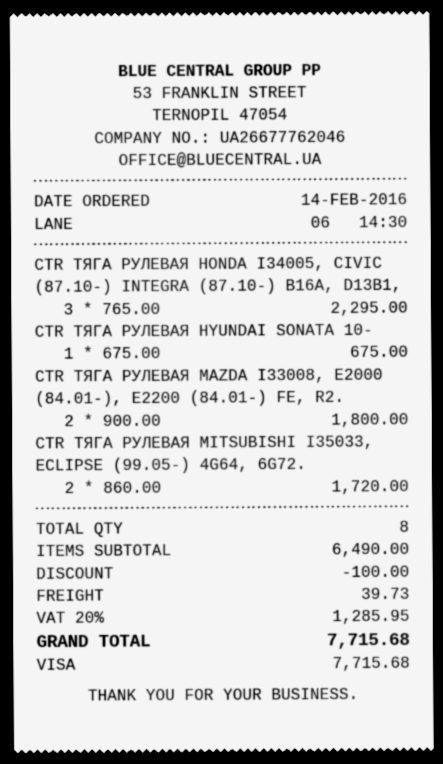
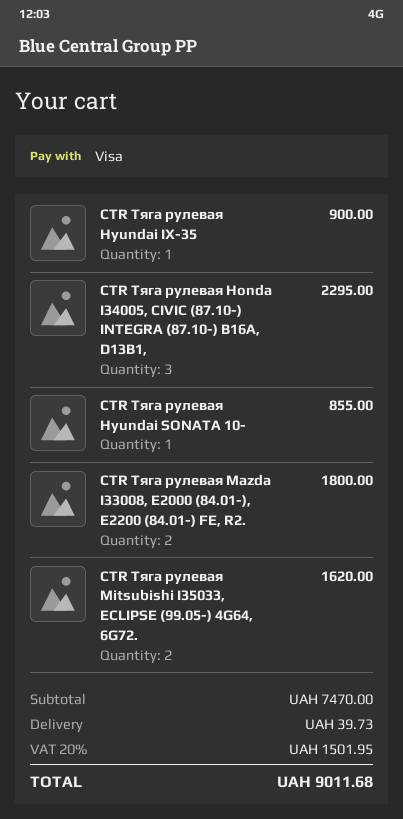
CTR ТЯГА РУЛЕВАЯ HYUNDAI SONATA 10-: 1 for 675.00 -> 1 for 855.00
CTR ТЯГА РУЛЕВАЯ MITSUBISHI I35033, ECLIPSE (99.05-) 4G64, 6G72.: 2 for 1720.00 -> 2 for 1620.00
CTR Тяга рулевая Hyundai IX-35: none -> 1 for 900.00
subtotal: 6490.00 -> 7470.00
discount: 100.00 -> none
tax: 20% = 1285.95 -> 20% = 1501.95
total: 7715.68 -> 9011.68

